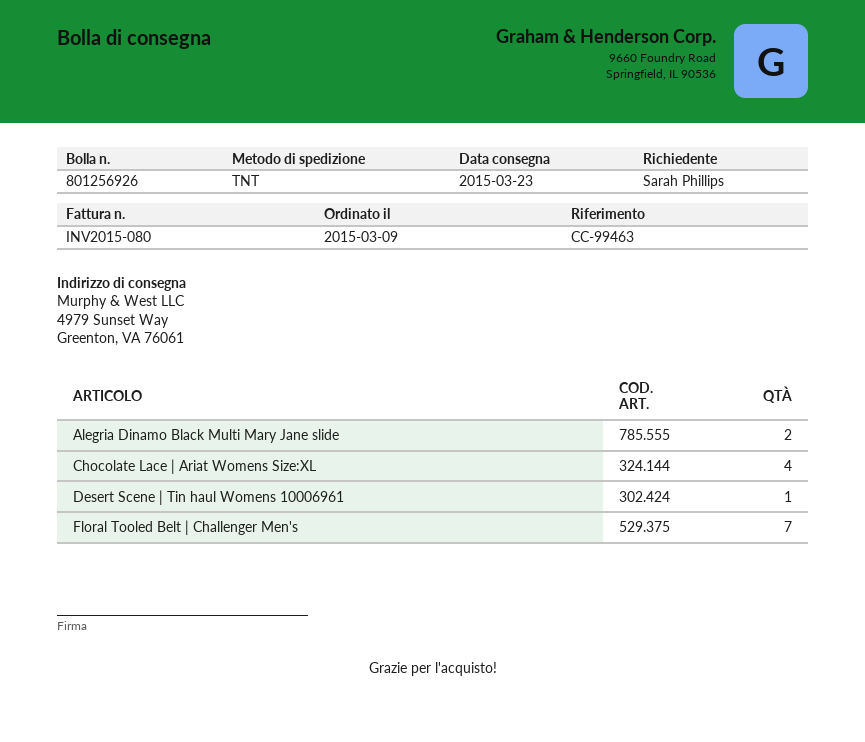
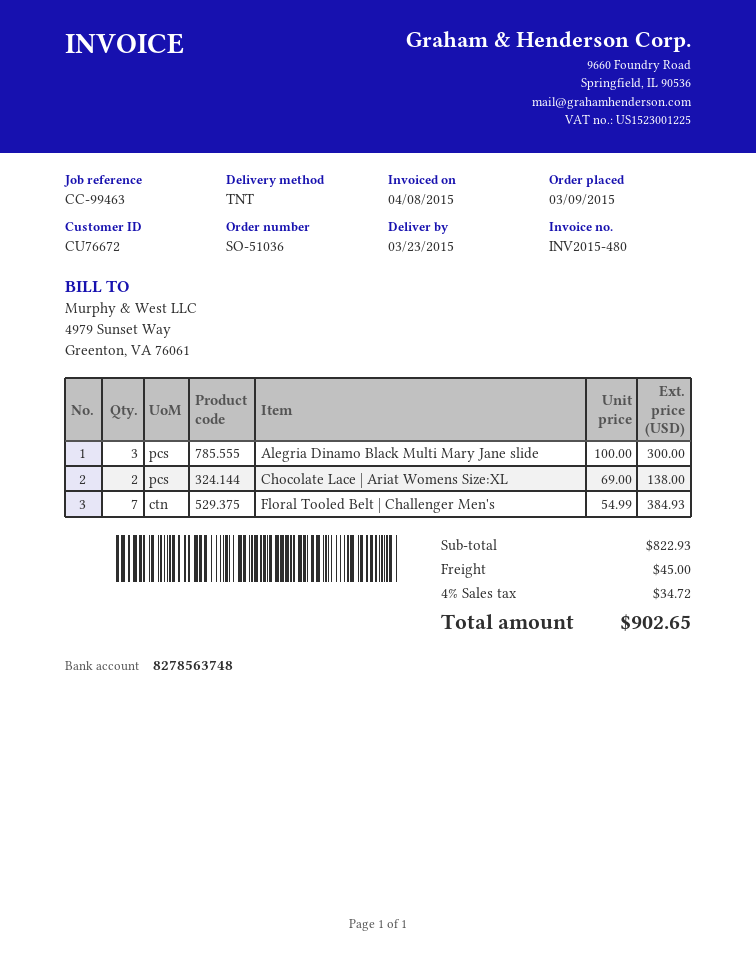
invoice number: INV2015-080 -> INV2015-480
Alegria Dinamo Black Multi Mary Jane slide: 2 -> 3
Chocolate Lace | Ariat Womens Size:XL: 4 -> 2
Desert Scene | Tin haul Womens 10006961: 1 -> none

